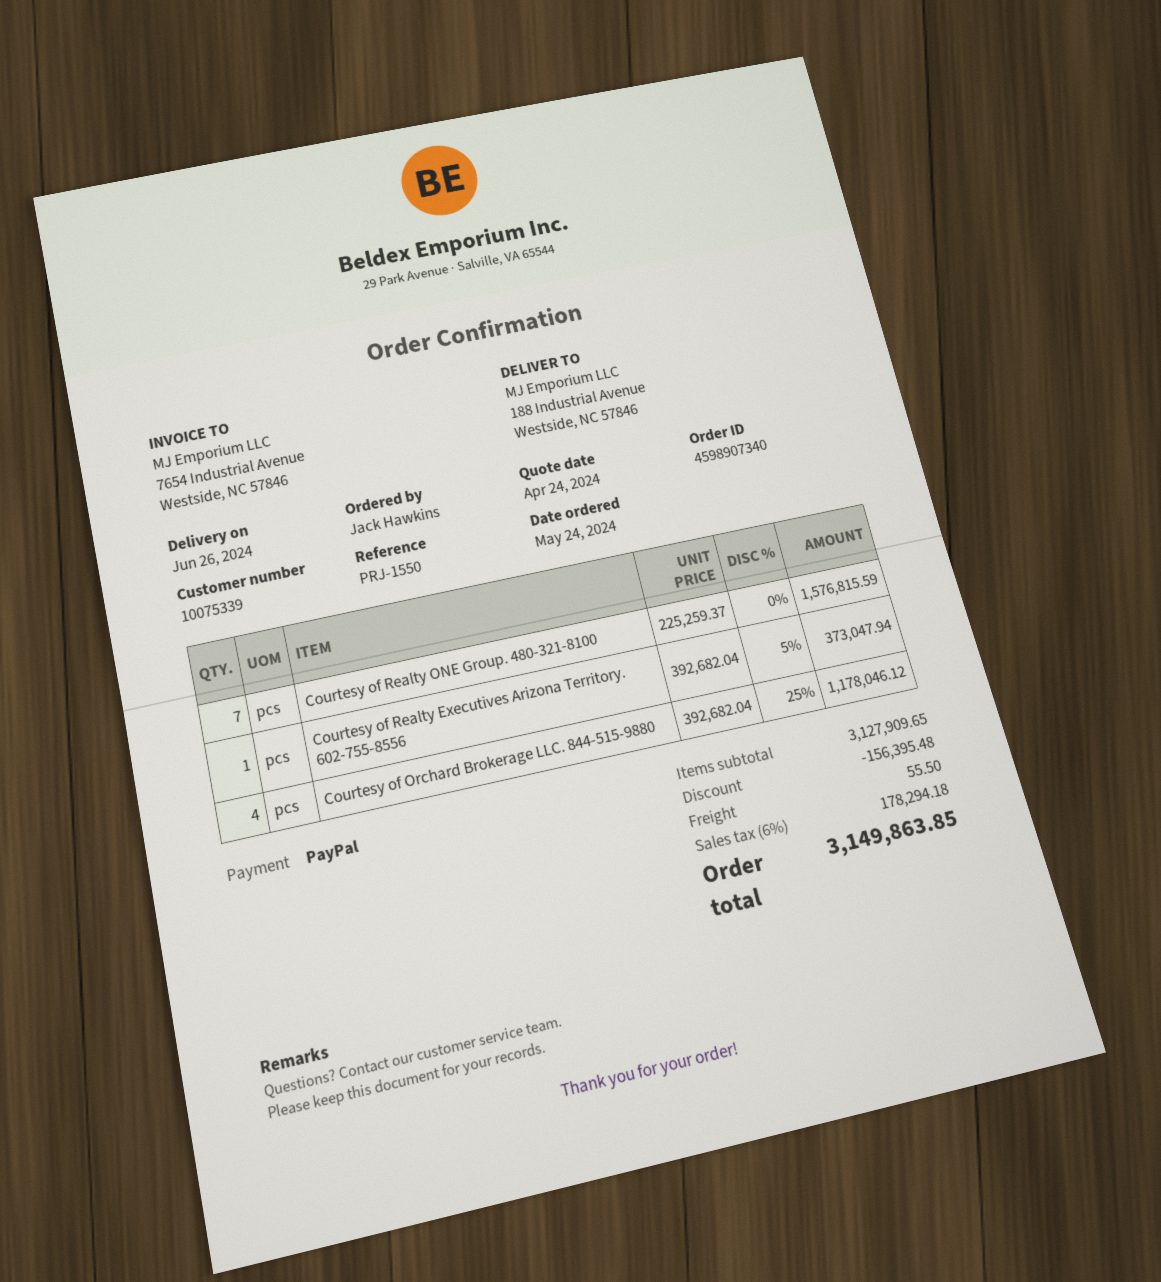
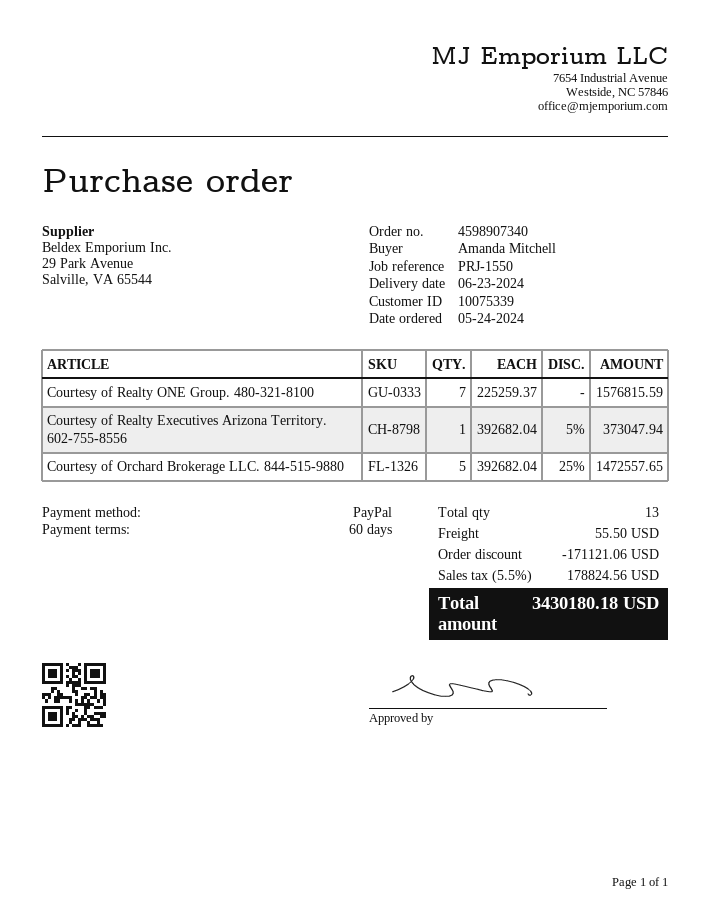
delivery date: 2024-06-26 -> 2024-06-23
ordered by: Jack Hawkins -> Amanda Mitchell
Courtesy of Orchard Brokerage LLC. 844-515-9880: 4 x 392682.04 - 25% = 1178046.12 -> 5 x 392682.04 - 25% = 1472557.65
discount: 156395.48 -> 171121.06
tax: 6% = 178294.18 -> 5.5% = 178824.56
total: 3149863.85 -> 3430180.18

